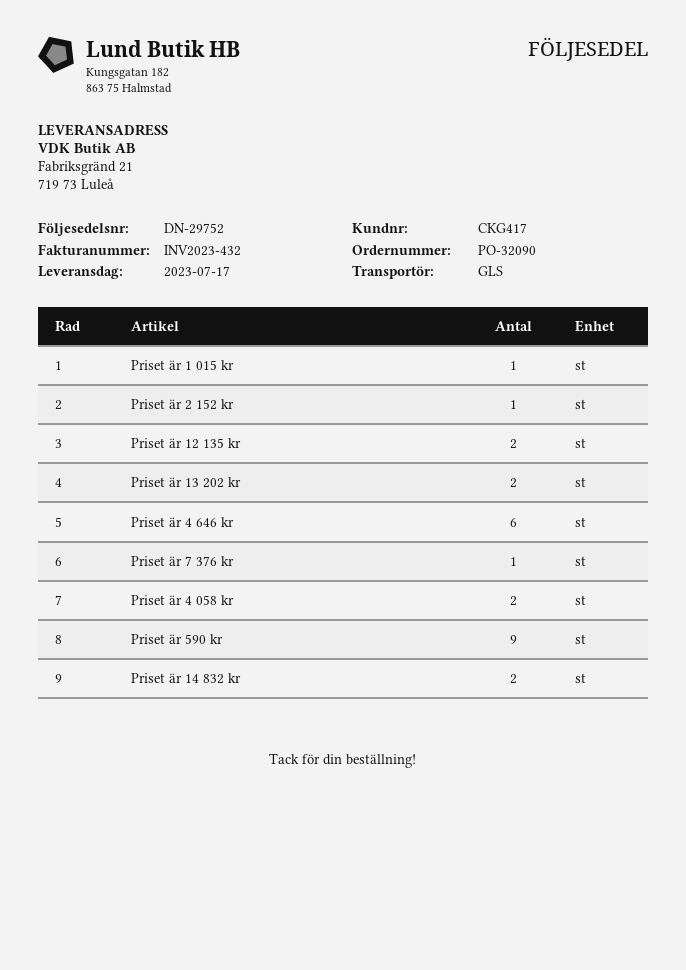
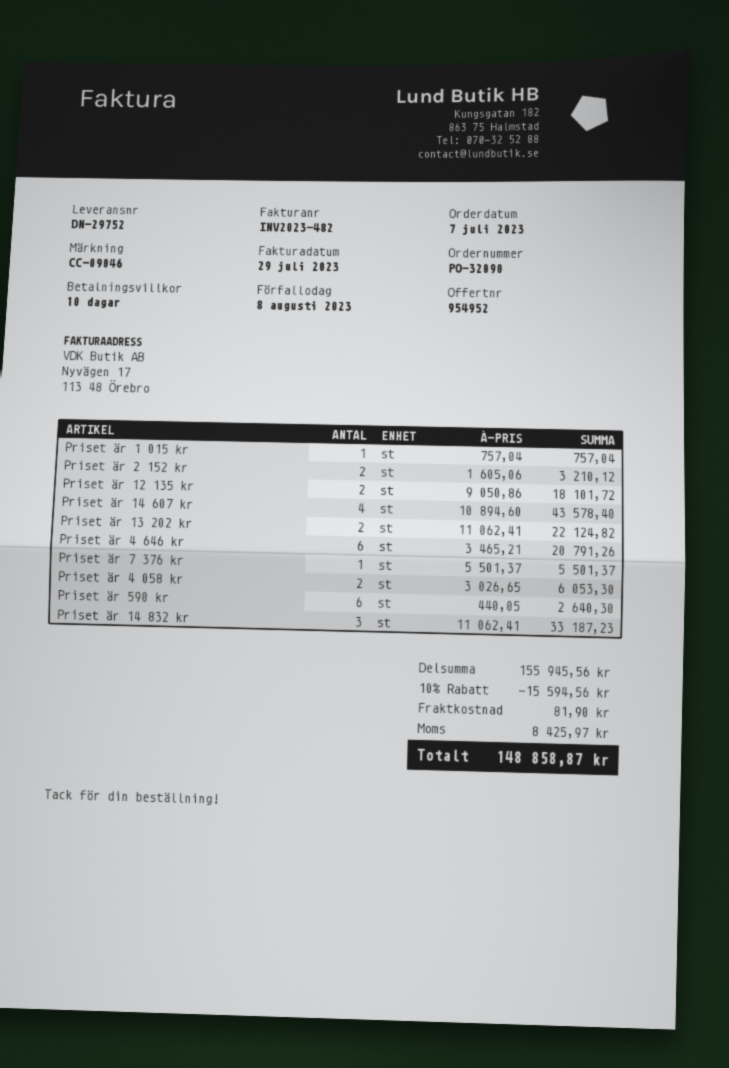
invoice number: INV2023-432 -> INV2023-482
Priset är 2 152 kr: 1 -> 2
Priset är 590 kr: 9 -> 6
Priset är 14 832 kr: 2 -> 3
Priset är 14 607 kr: none -> 4

